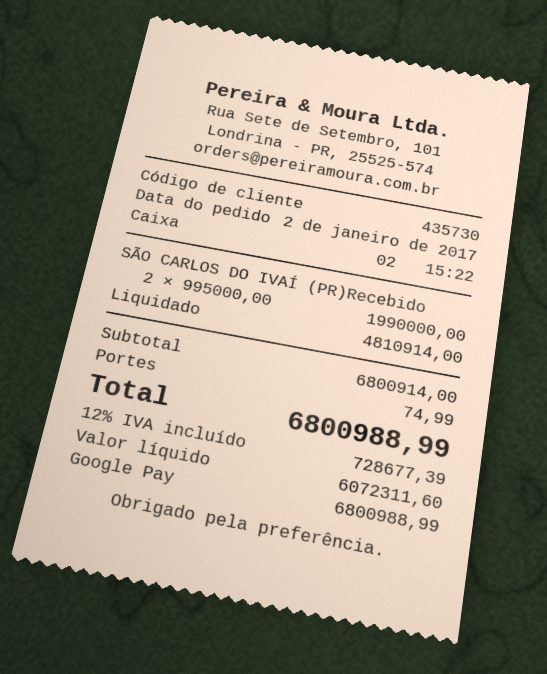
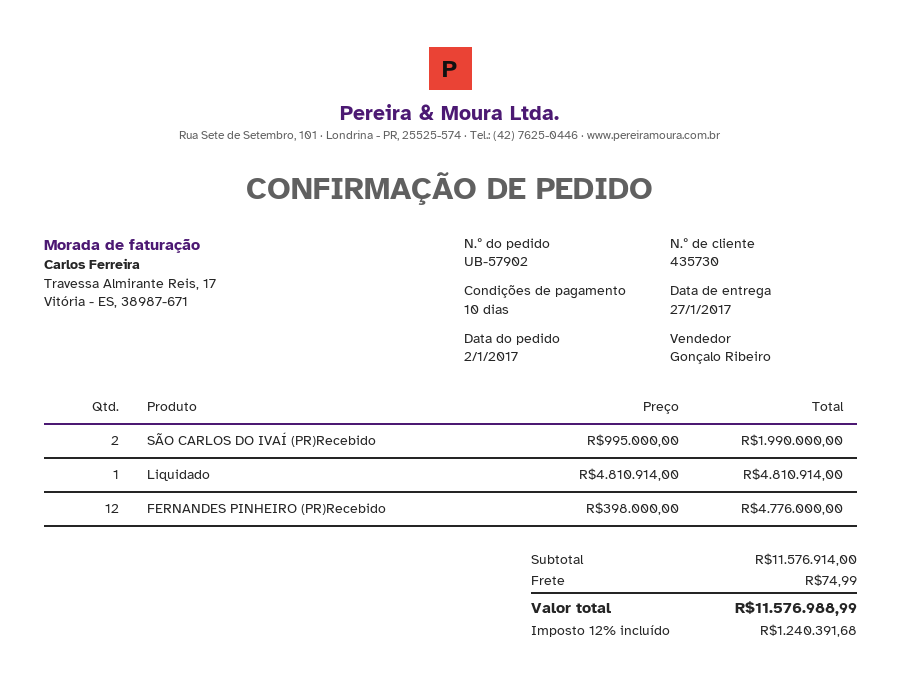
FERNANDES PINHEIRO (PR)Recebido: none -> 12 x 398000.00 = 4776000.00
subtotal: 6800914.00 -> 11576914.00
tax: 12% = 728677.39 -> 12% = 1240391.68
total: 6800988.99 -> 11576988.99

